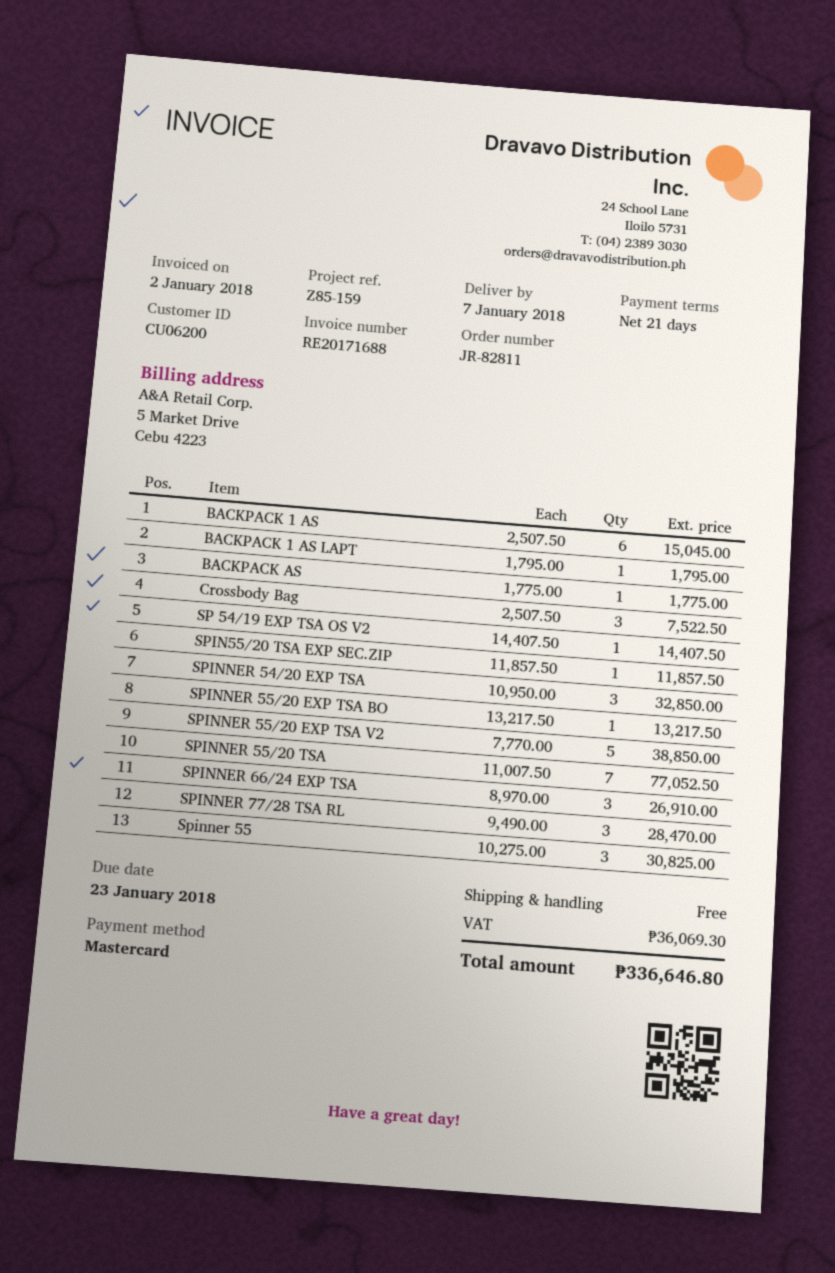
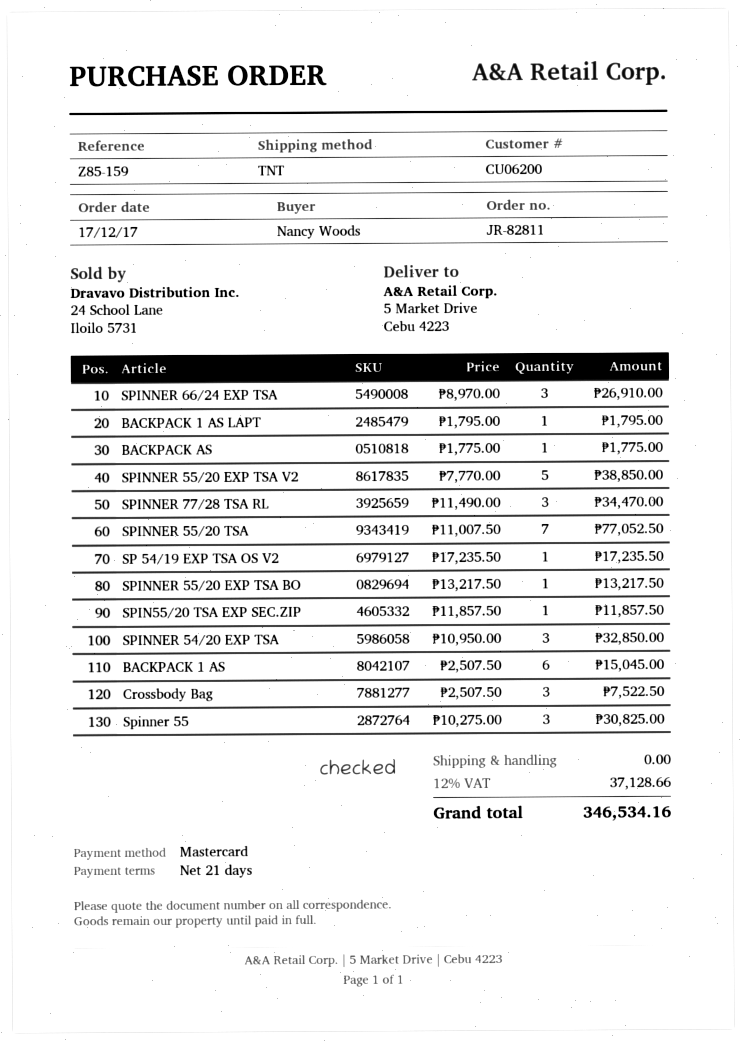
SP 54/19 EXP TSA OS V2: 1 x 14407.50 = 14407.50 -> 1 x 17235.50 = 17235.50
SPINNER 77/28 TSA RL: 3 x 9490.00 = 28470.00 -> 3 x 11490.00 = 34470.00
tax: 36069.30 -> 37128.66
total: 336646.80 -> 346534.16

